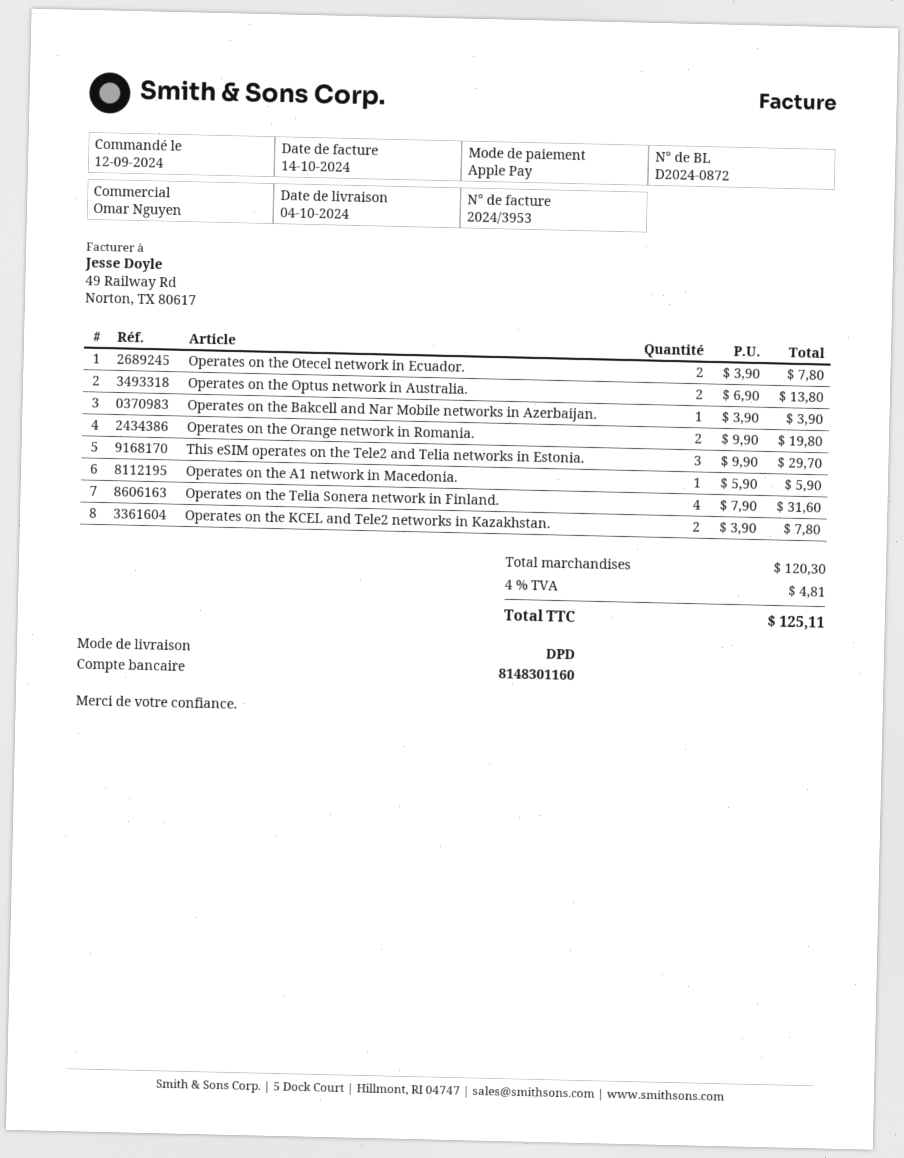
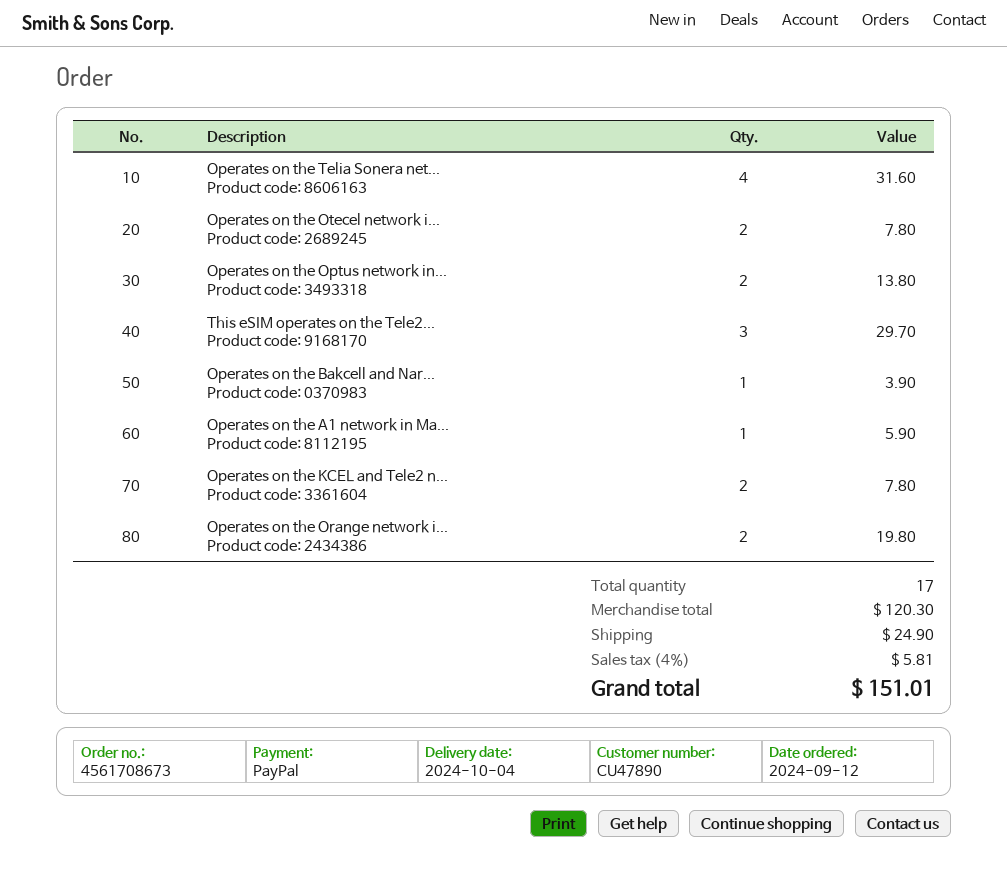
payment method: Apple Pay -> PayPal
shipping: none -> 24.90
tax: 4% = 4.81 -> 4% = 5.81
total: 125.11 -> 151.01

